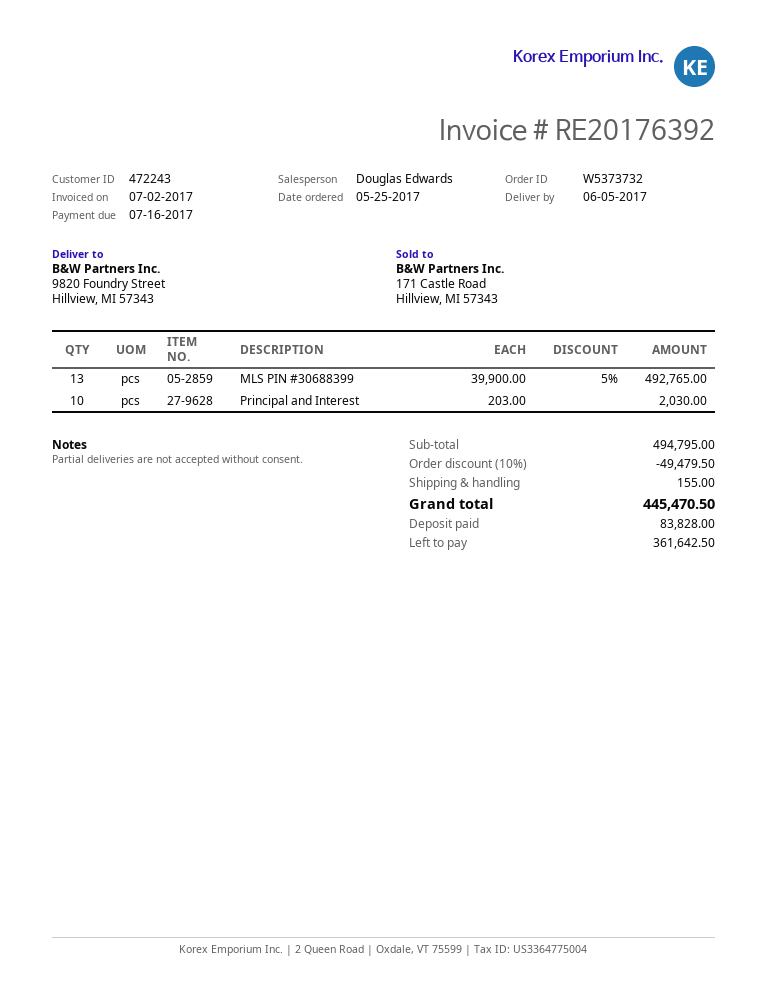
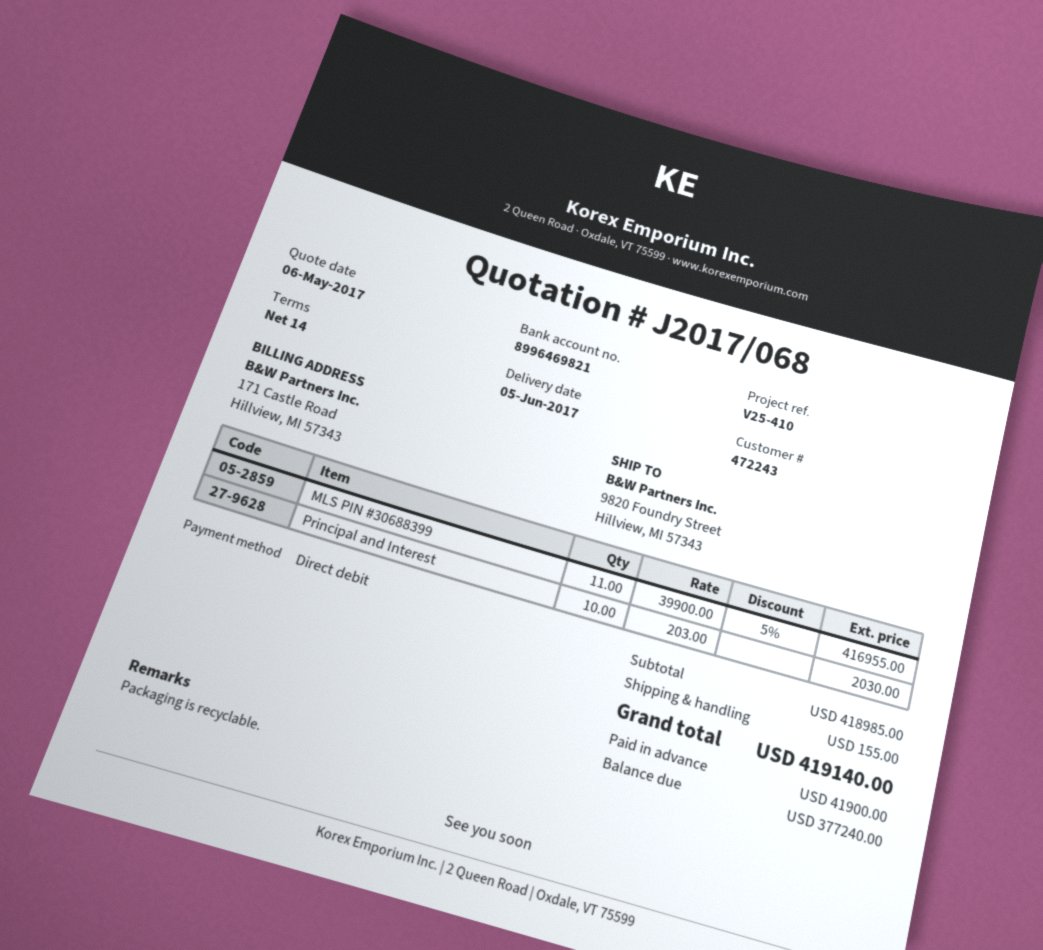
MLS PIN #30688399: 13 x 39900.00 - 5% = 492765.00 -> 11 x 39900.00 - 5% = 416955.00
subtotal: 494795.00 -> 418985.00
discount: 10% = 49479.50 -> none
total: 445470.50 -> 419140.00
deposit: 83828.00 -> 41900.00
balance: 361642.50 -> 377240.00

